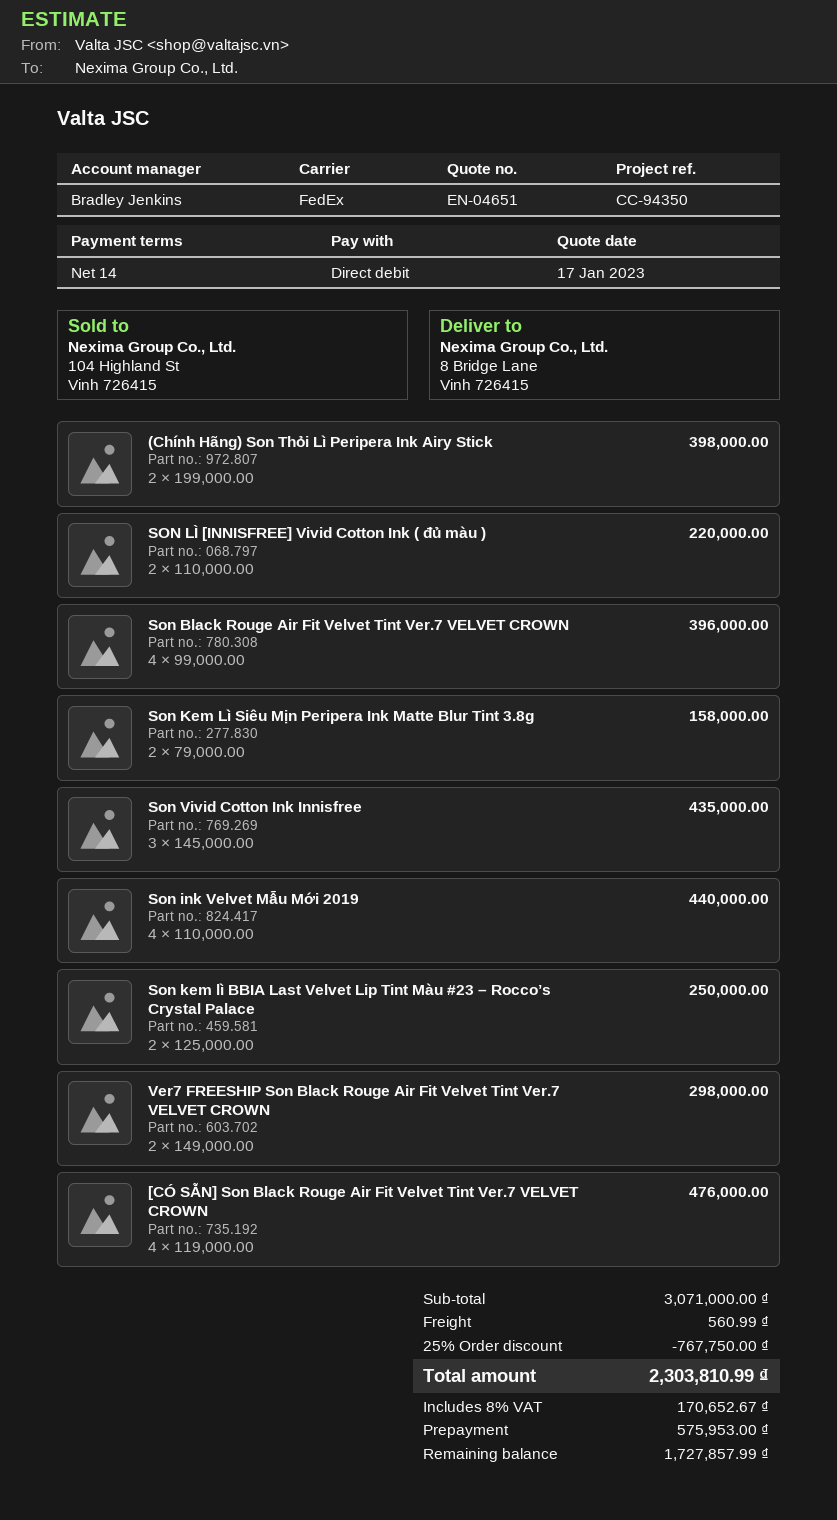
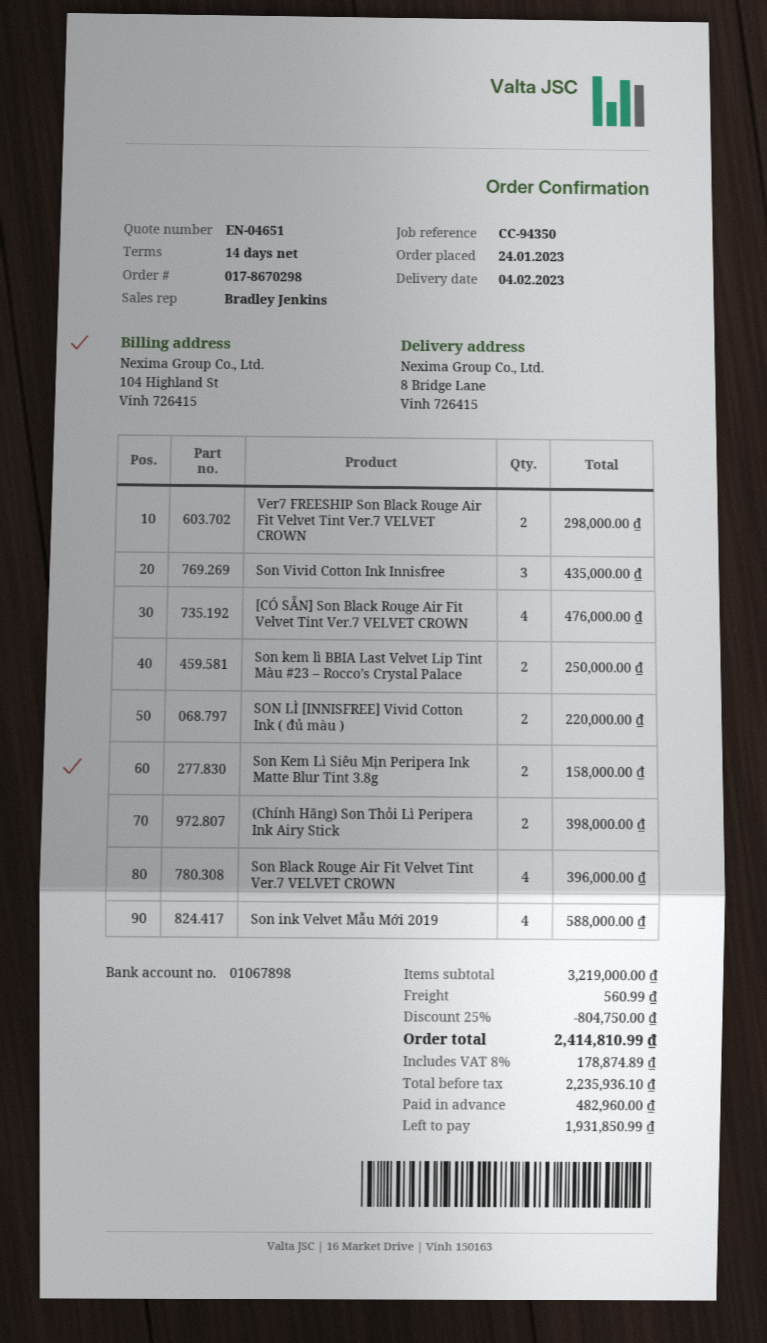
Son ink Velvet Mẫu Mới 2019: 4 for 440000.00 -> 4 for 588000.00
subtotal: 3071000.00 -> 3219000.00
discount: 25% = 767750.00 -> 25% = 804750.00
tax: 8% = 170652.67 -> 8% = 178874.89
total: 2303810.99 -> 2414810.99
deposit: 575953.00 -> 482960.00
balance: 1727857.99 -> 1931850.99

